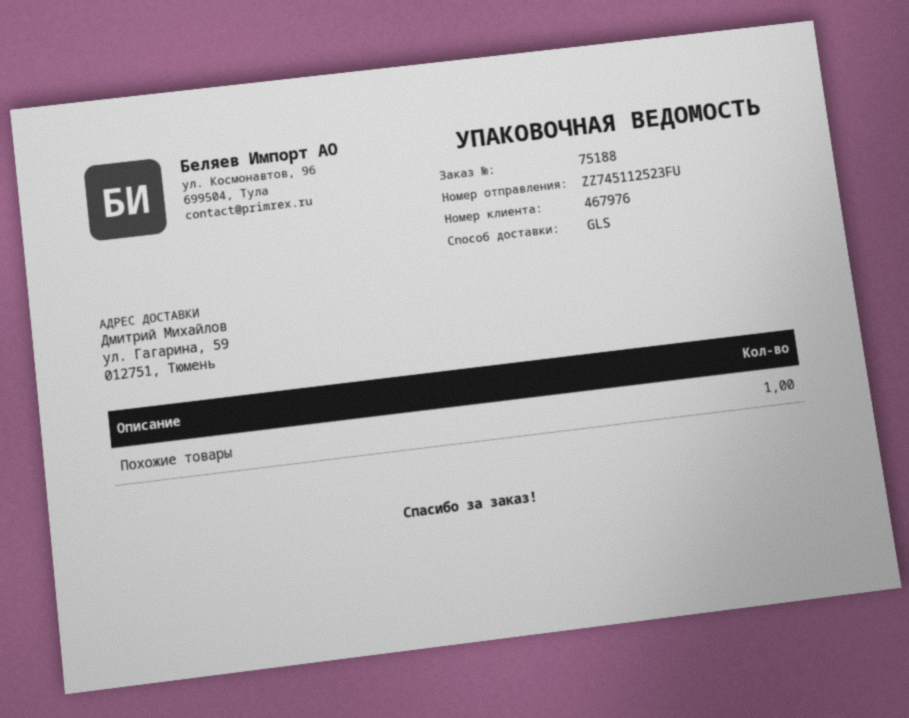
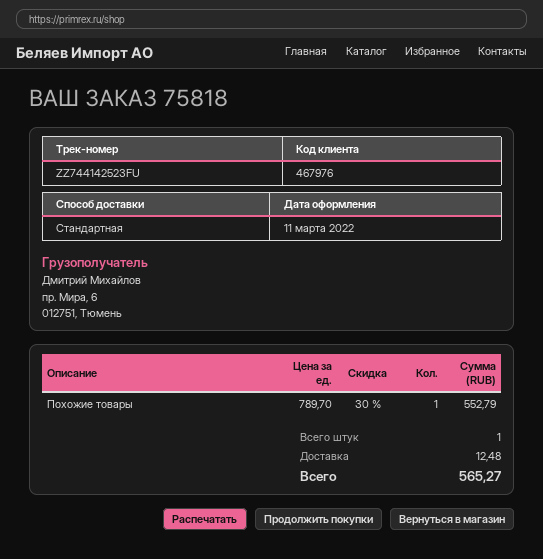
order number: 75188 -> 75818
shipping method: GLS -> standard
tracking number: ZZ745112523FU -> ZZ744142523FU
ship to: ул. Гагарина, 59, 012751, Тюмень -> пр. Мира, 6, 012751, Тюмень

